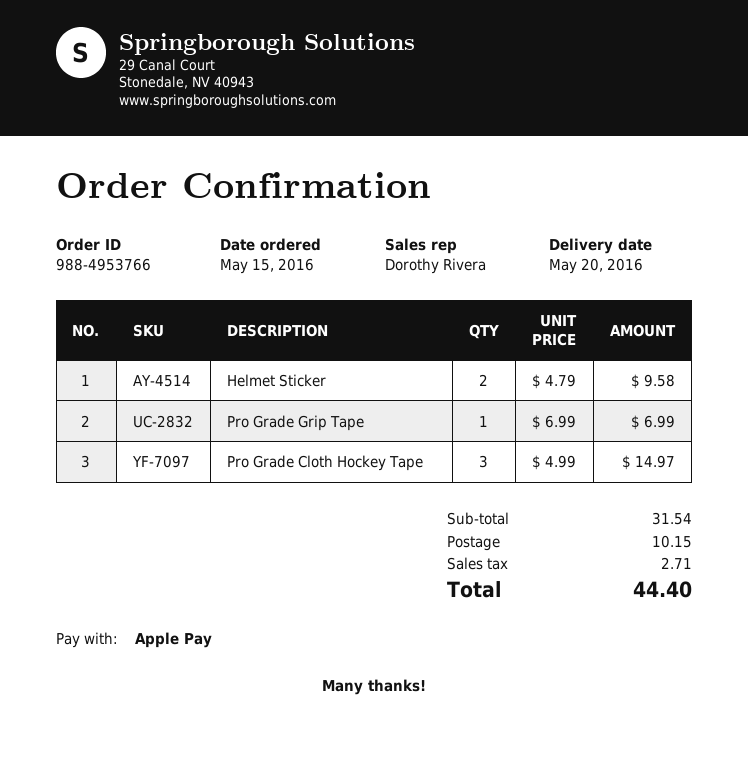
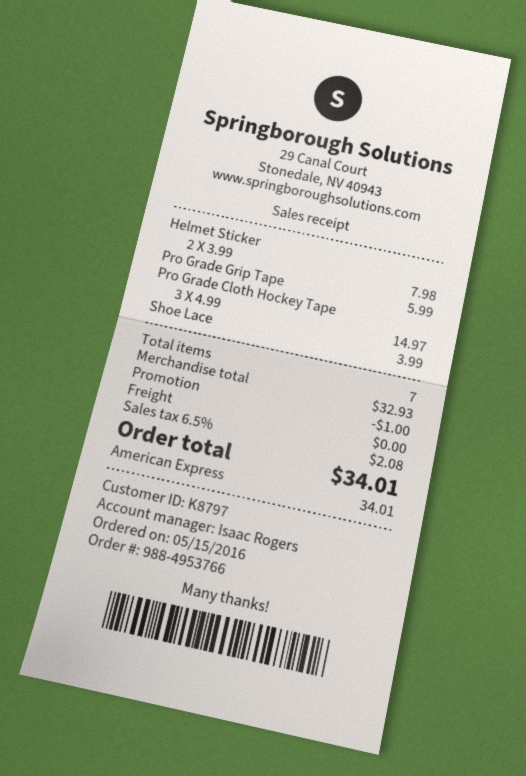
sales rep: Dorothy Rivera -> Isaac Rogers
payment method: Apple Pay -> American Express
Helmet Sticker: 2 x 4.79 = 9.58 -> 2 x 3.99 = 7.98
Pro Grade Grip Tape: 1 x 6.99 = 6.99 -> 1 x 5.99 = 5.99
Shoe Lace: none -> 1 x 3.99 = 3.99
subtotal: 31.54 -> 32.93
discount: none -> 1.00
shipping: 10.15 -> 0.00
tax: 2.71 -> 2.08
total: 44.40 -> 34.01

